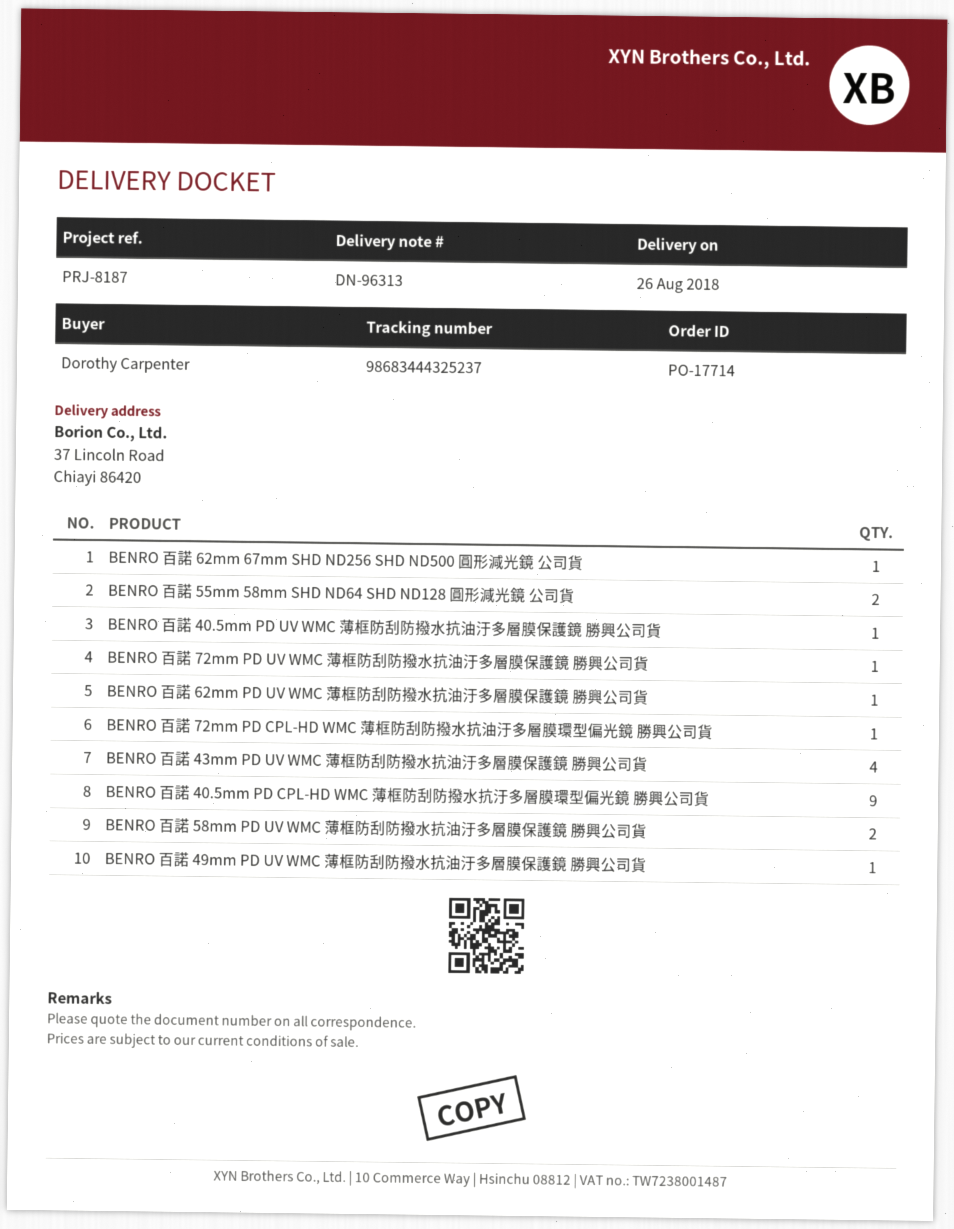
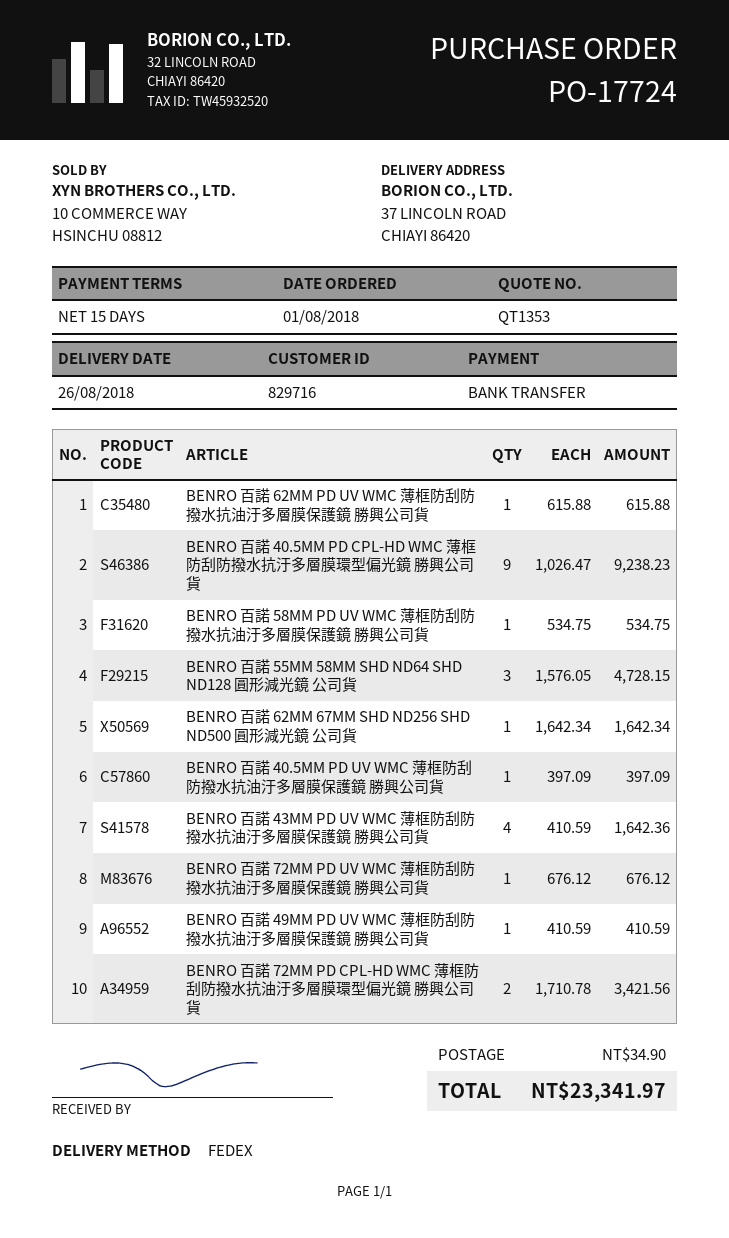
order number: PO-17714 -> PO-17724
BENRO 百諾 55mm 58mm SHD ND64 SHD ND128 圓形減光鏡 公司貨: 2 -> 3
BENRO 百諾 72mm PD CPL-HD WMC 薄框防刮防撥水抗油汙多層膜環型偏光鏡 勝興公司貨: 1 -> 2
BENRO 百諾 58mm PD UV WMC 薄框防刮防撥水抗油汙多層膜保護鏡 勝興公司貨: 2 -> 1

